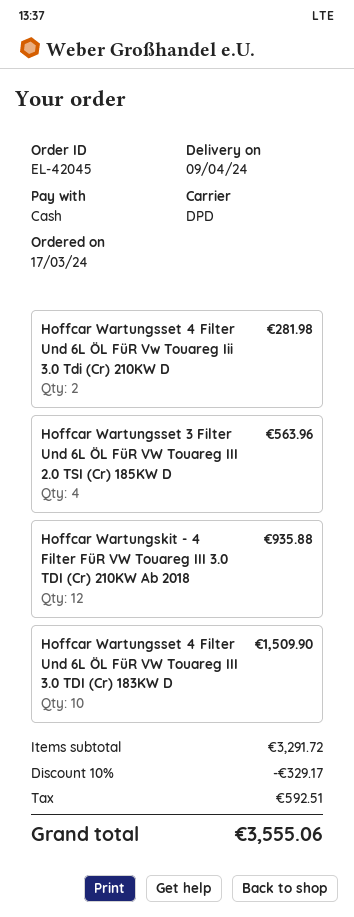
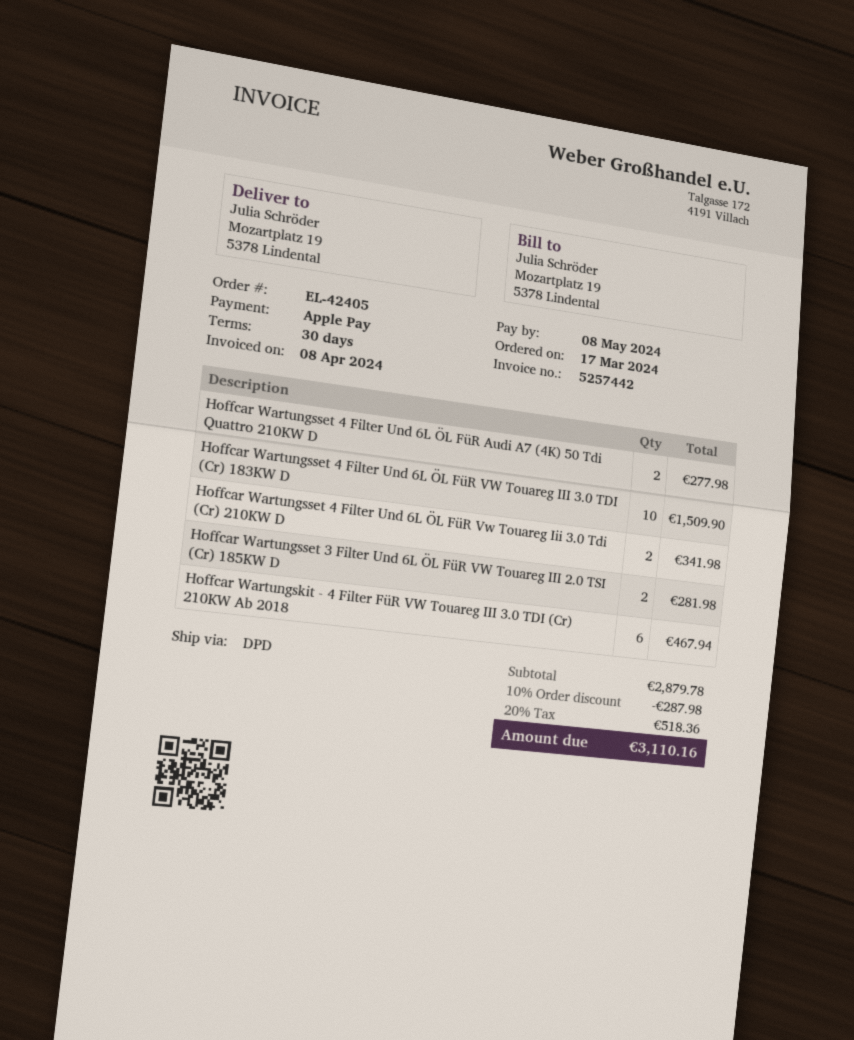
order number: EL-42045 -> EL-42405
payment method: cash -> Apple Pay
Hoffcar Wartungsset 4 Filter Und 6L ÖL FüR Vw Touareg Iii 3.0 Tdi (Cr) 210KW D: 2 for 281.98 -> 2 for 341.98
Hoffcar Wartungsset 3 Filter Und 6L ÖL FüR VW Touareg III 2.0 TSI (Cr) 185KW D: 4 for 563.96 -> 2 for 281.98
Hoffcar Wartungskit - 4 Filter FüR VW Touareg III 3.0 TDI (Cr) 210KW Ab 2018: 12 for 935.88 -> 6 for 467.94
Hoffcar Wartungsset 4 Filter Und 6L ÖL FüR Audi A7 (4K) 50 Tdi Quattro 210KW D: none -> 2 for 277.98
subtotal: 3291.72 -> 2879.78
discount: 10% = 329.17 -> 10% = 287.98
tax: 592.51 -> 518.36
total: 3555.06 -> 3110.16

